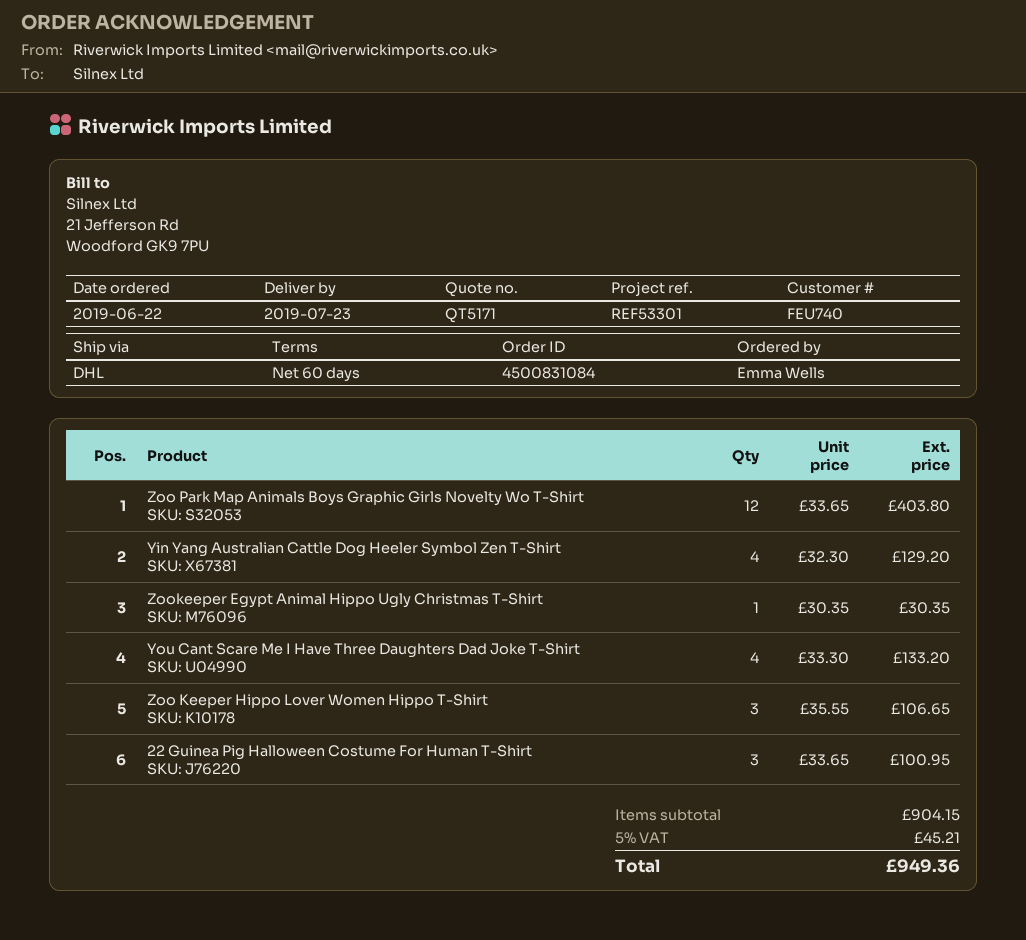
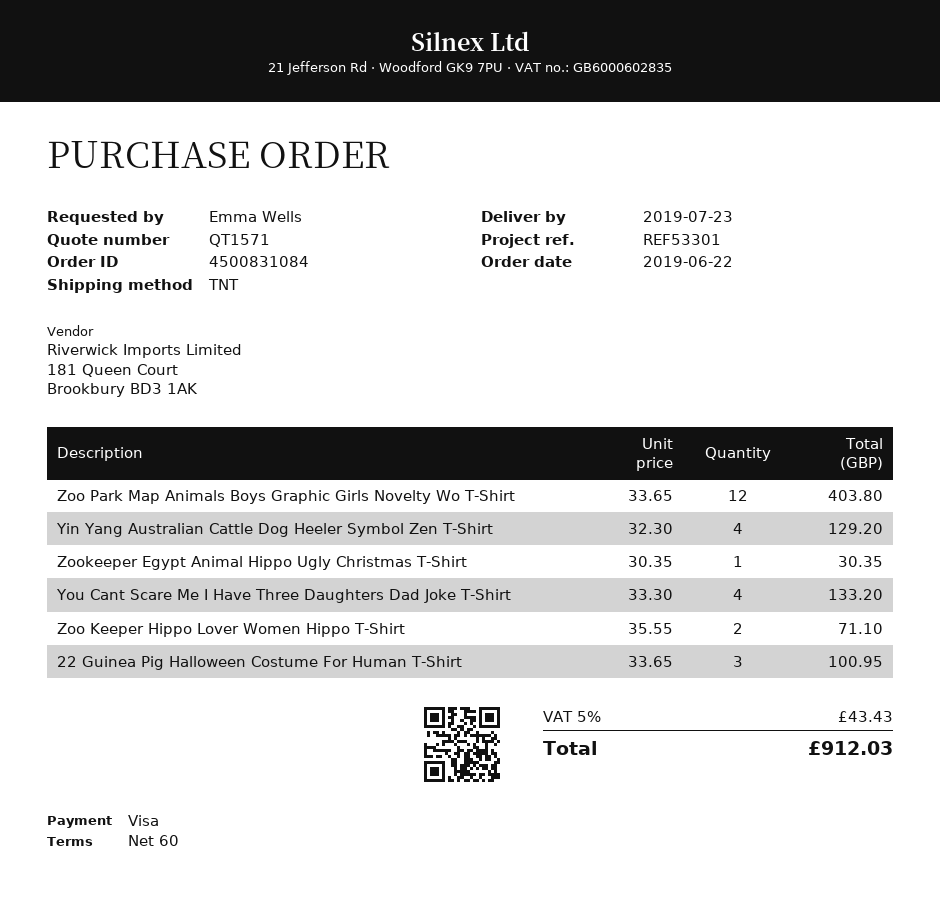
quote number: QT5171 -> QT1571
shipping method: DHL -> TNT
Zoo Keeper Hippo Lover Women Hippo T-Shirt: 3 x 35.55 = 106.65 -> 2 x 35.55 = 71.10
tax: 5% = 45.21 -> 5% = 43.43
total: 949.36 -> 912.03

